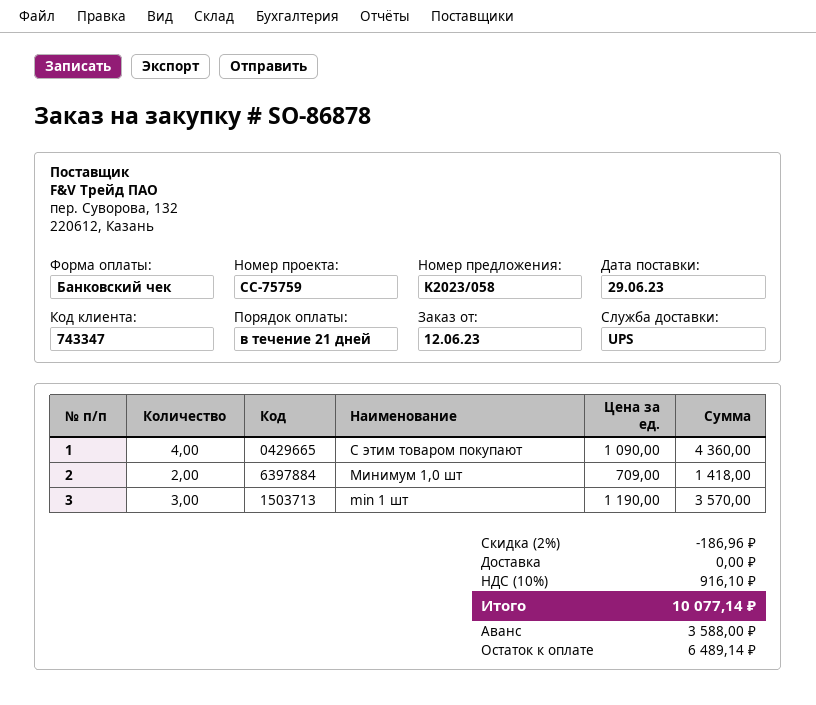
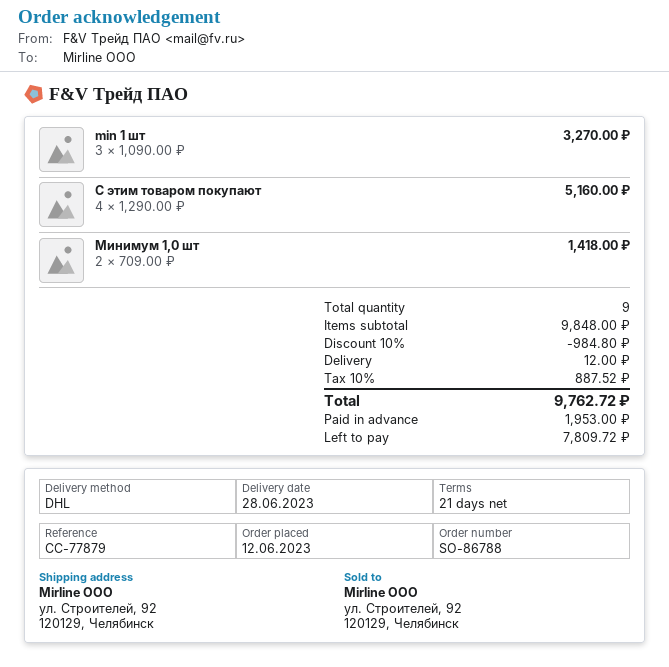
order number: SO-86878 -> SO-86788
delivery date: 2023-06-29 -> 2023-06-28
reference: CC-75759 -> CC-77879
shipping method: UPS -> DHL
С этим товаром покупают: 4 x 1090.00 = 4360.00 -> 4 x 1290.00 = 5160.00
min 1 шт: 3 x 1190.00 = 3570.00 -> 3 x 1090.00 = 3270.00
discount: 2% = 186.96 -> 10% = 984.80
shipping: 0.00 -> 12.00
tax: 10% = 916.10 -> 10% = 887.52
total: 10077.14 -> 9762.72
deposit: 3588.00 -> 1953.00
balance: 6489.14 -> 7809.72

